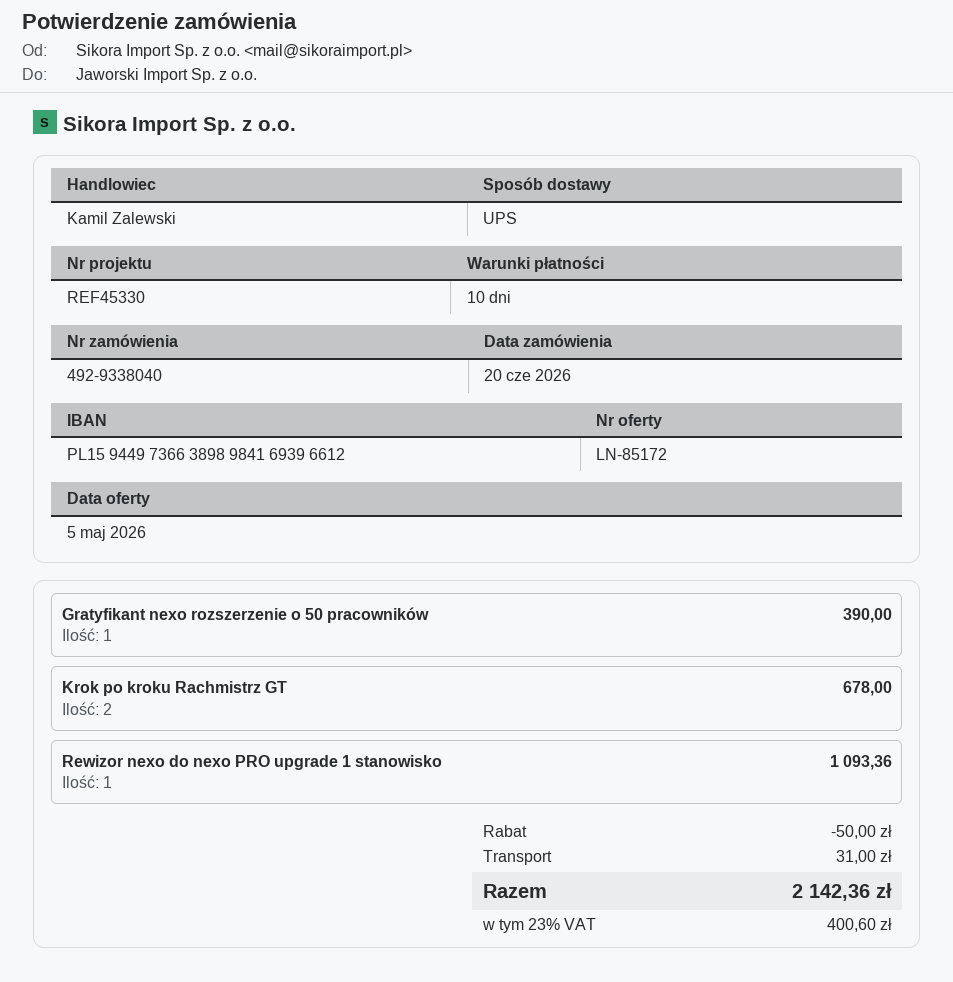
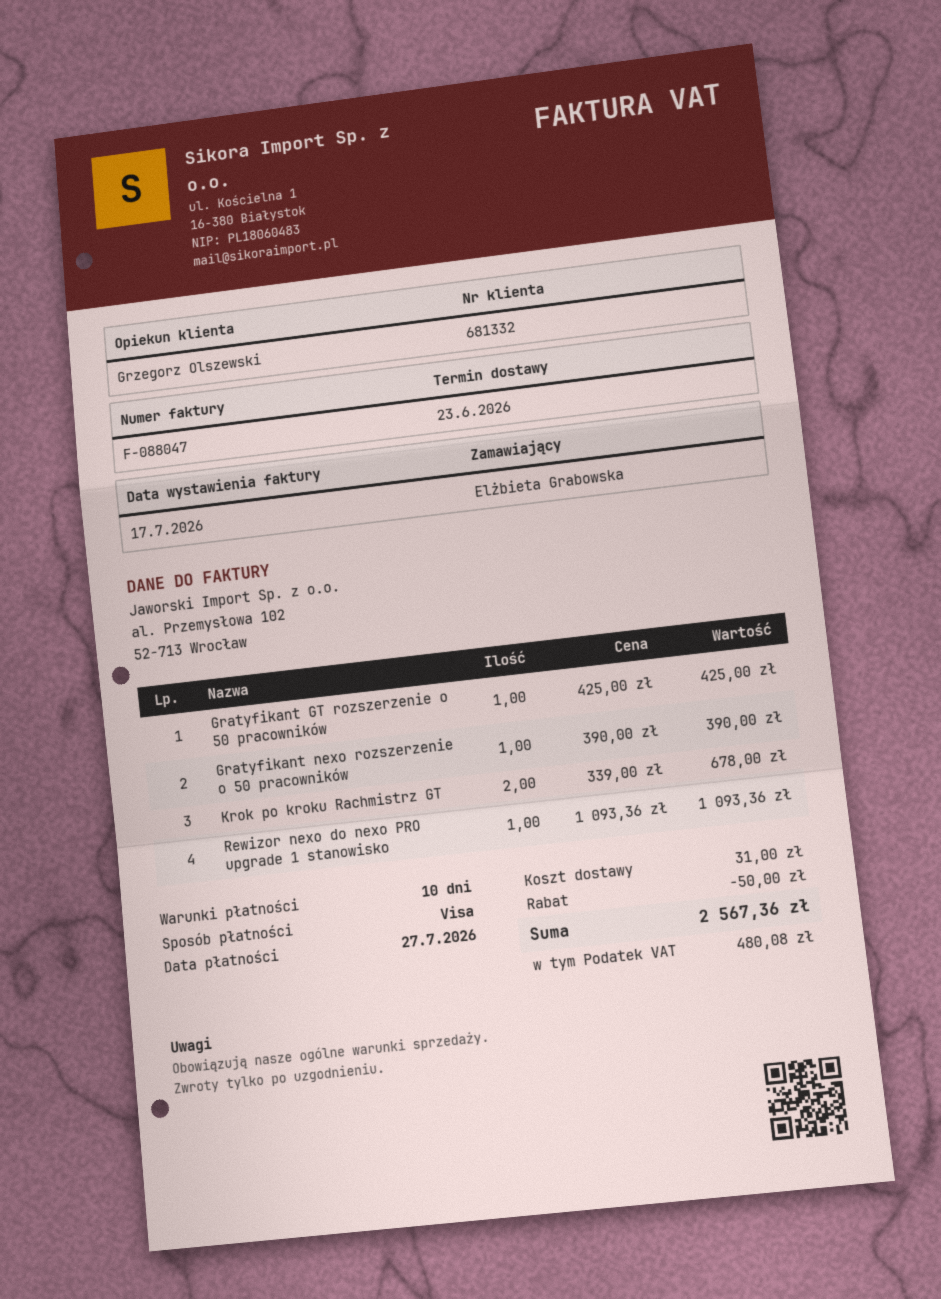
sales rep: Kamil Zalewski -> Grzegorz Olszewski
Gratyfikant GT rozszerzenie o 50 pracowników: none -> 1 for 425.00
tax: 400.60 -> 480.08
total: 2142.36 -> 2567.36

